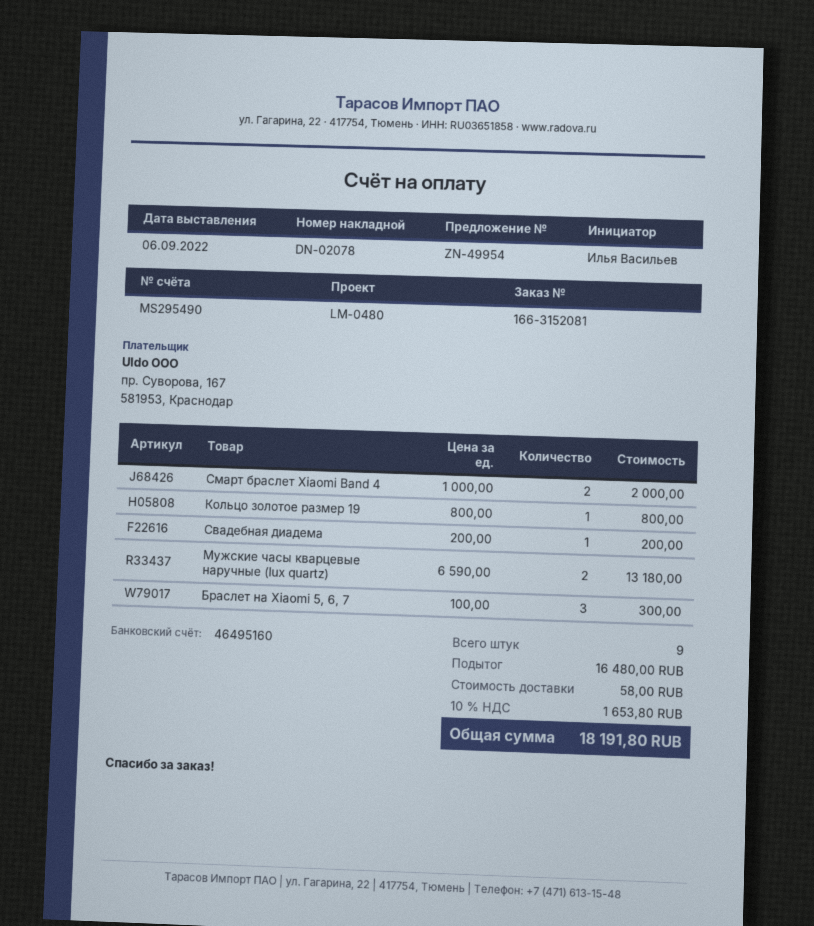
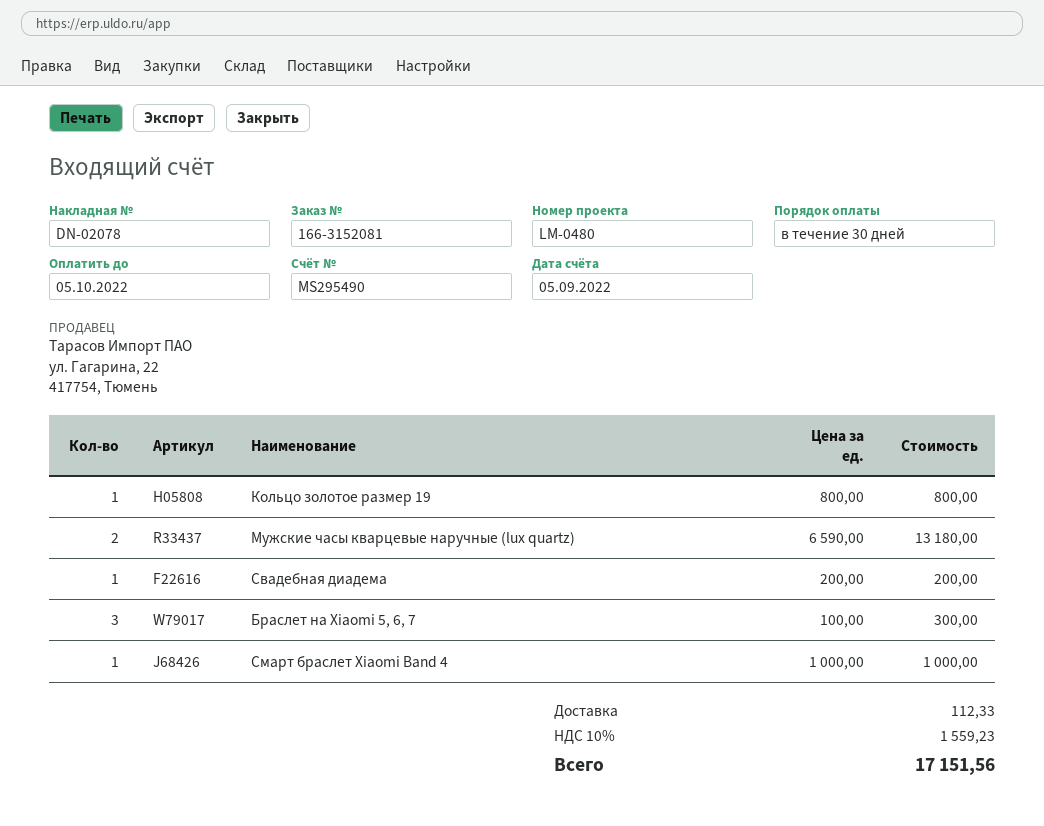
invoice date: 2022-09-06 -> 2022-09-05
Смарт браслет Xiaomi Band 4: 2 x 1000.00 = 2000.00 -> 1 x 1000.00 = 1000.00
shipping: 58.00 -> 112.33
tax: 10% = 1653.80 -> 10% = 1559.23
total: 18191.80 -> 17151.56

